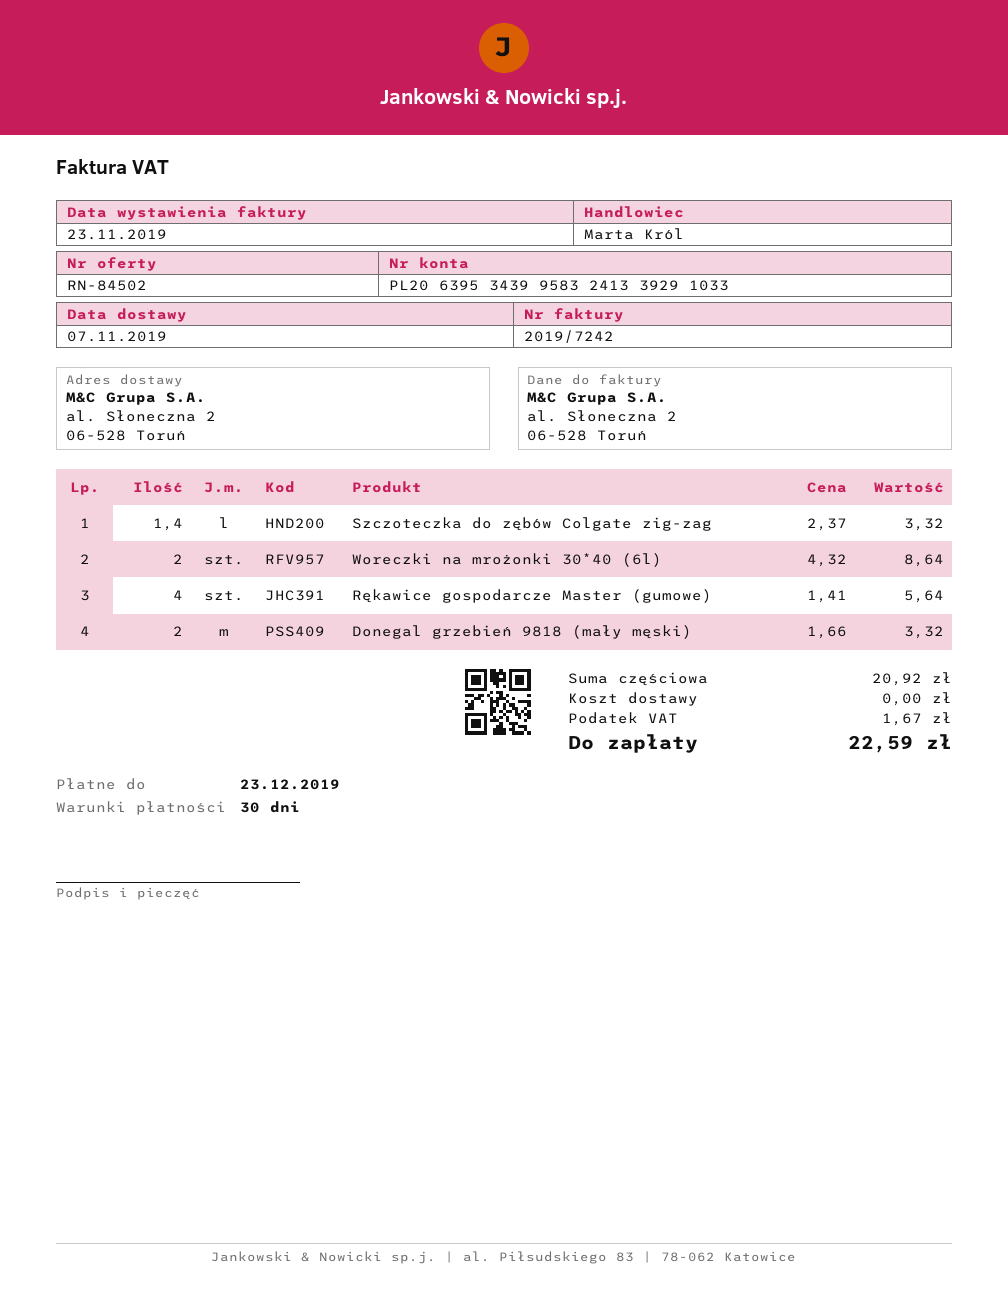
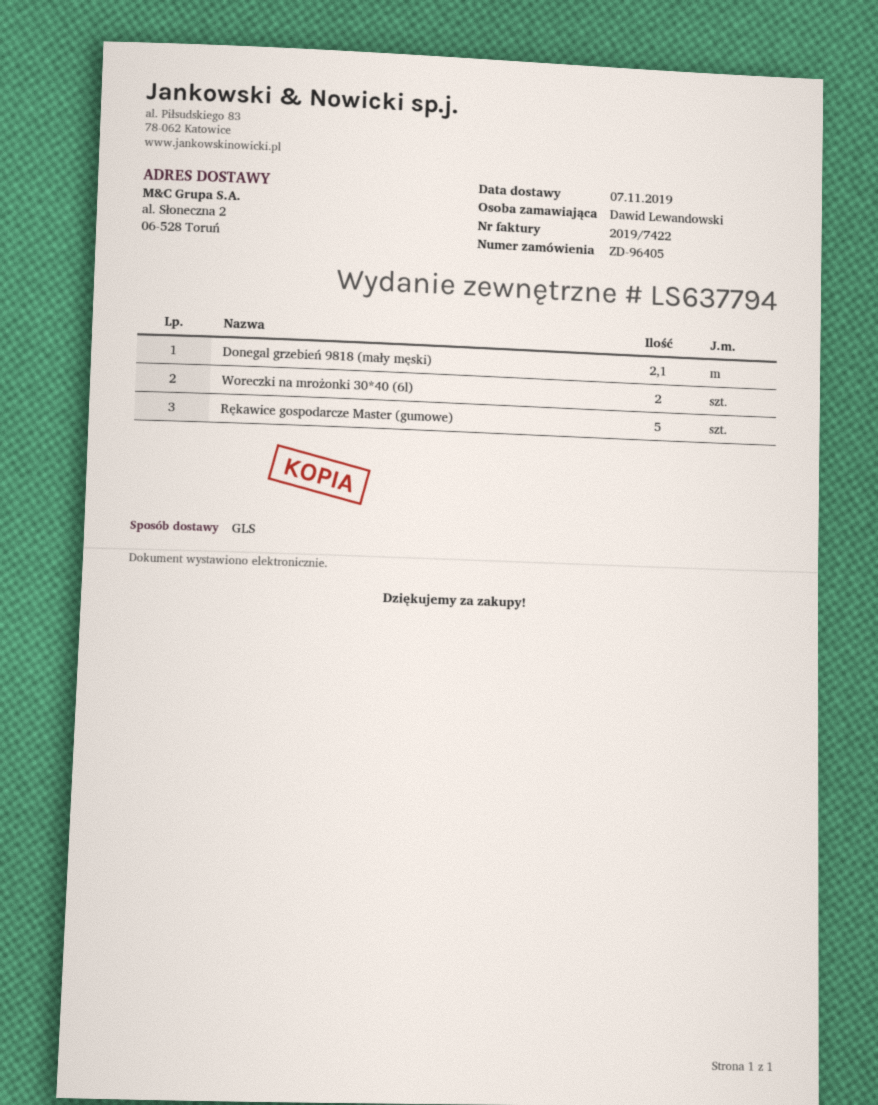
invoice number: 2019/7242 -> 2019/7422
Szczoteczka do zębów Colgate zig-zag: 1.4 -> none
Rękawice gospodarcze Master (gumowe): 4 -> 5
Donegal grzebień 9818 (mały męski): 2 -> 2.1

